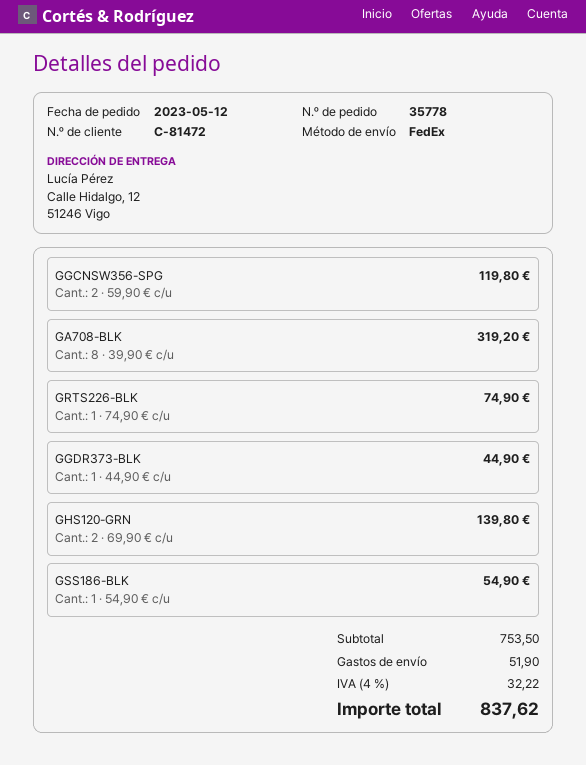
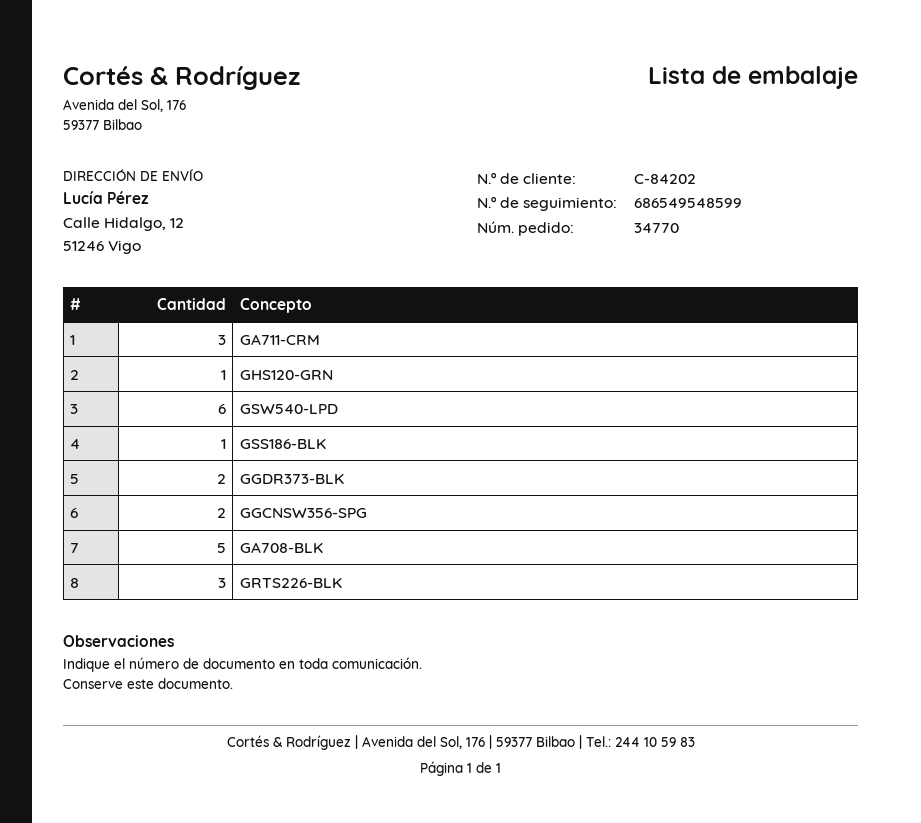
order number: 35778 -> 34770
customer number: C-81472 -> C-84202
GA708-BLK: 8 -> 5
GRTS226-BLK: 1 -> 3
GGDR373-BLK: 1 -> 2
GHS120-GRN: 2 -> 1
GA711-CRM: none -> 3
GSW540-LPD: none -> 6

